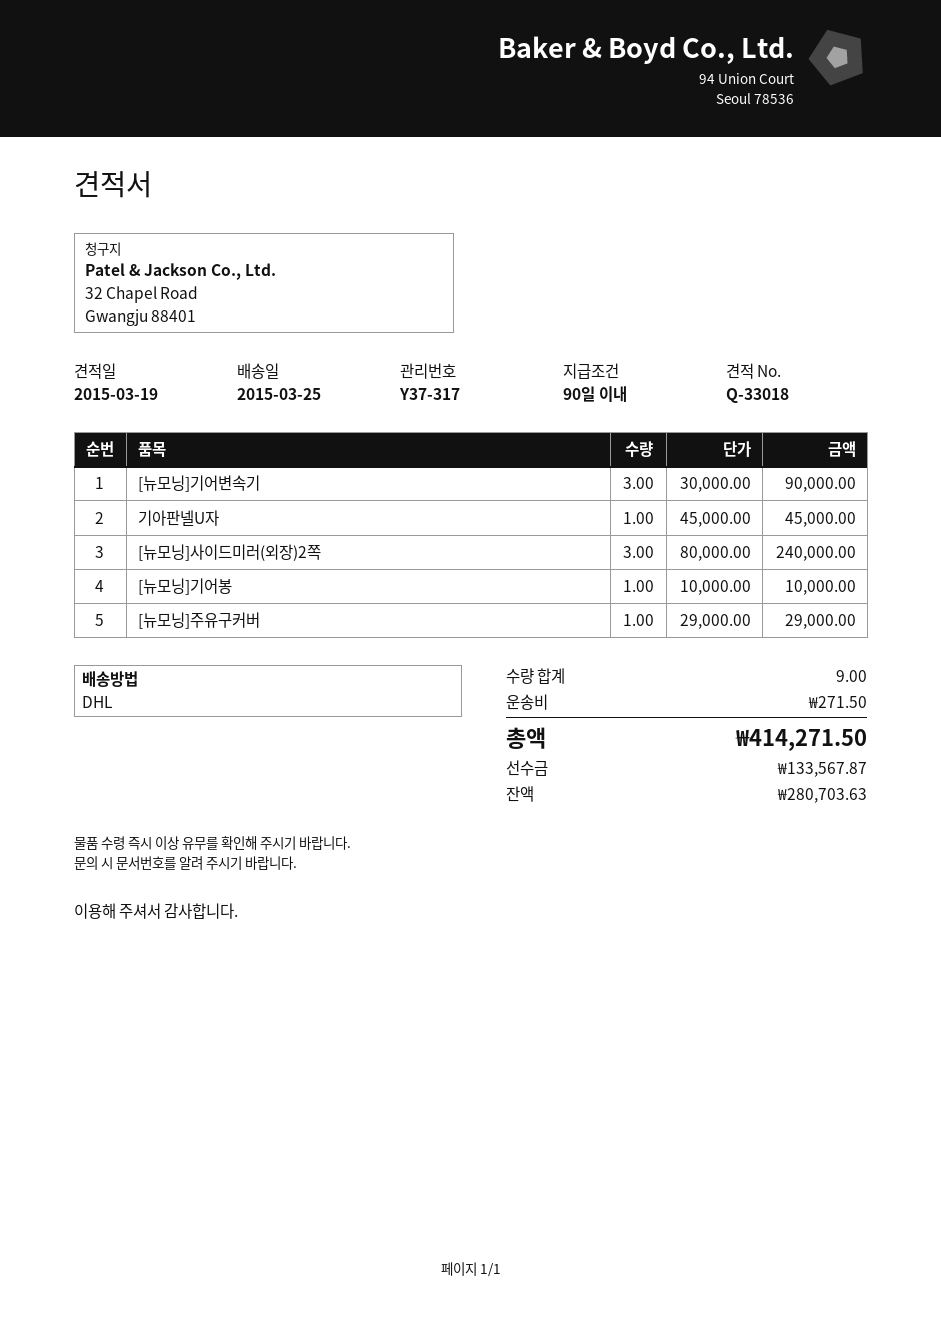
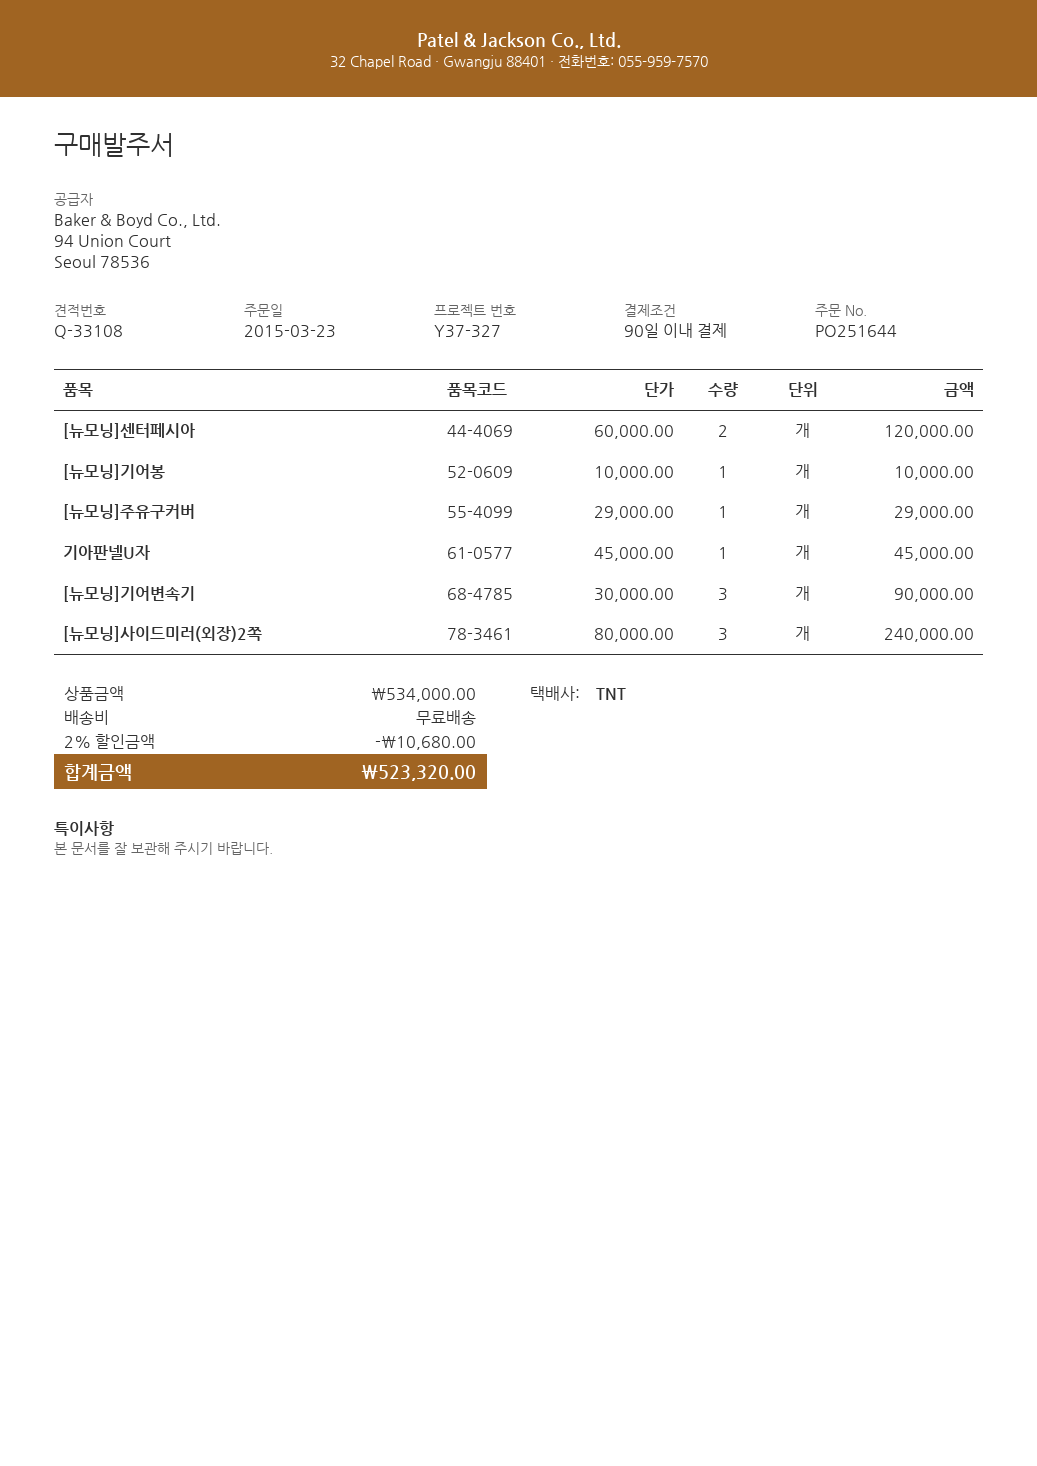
quote number: Q-33018 -> Q-33108
reference: Y37-317 -> Y37-327
shipping method: DHL -> TNT
[뉴모닝]센터페시아: none -> 2 x 60000.00 = 120000.00
discount: none -> 2% = 10680.00
shipping: 271.50 -> 0.00
total: 414271.50 -> 523320.00

